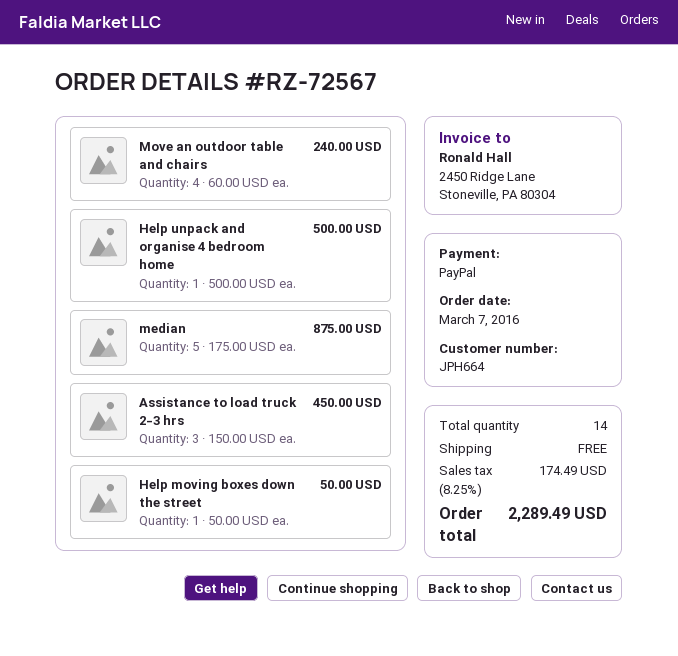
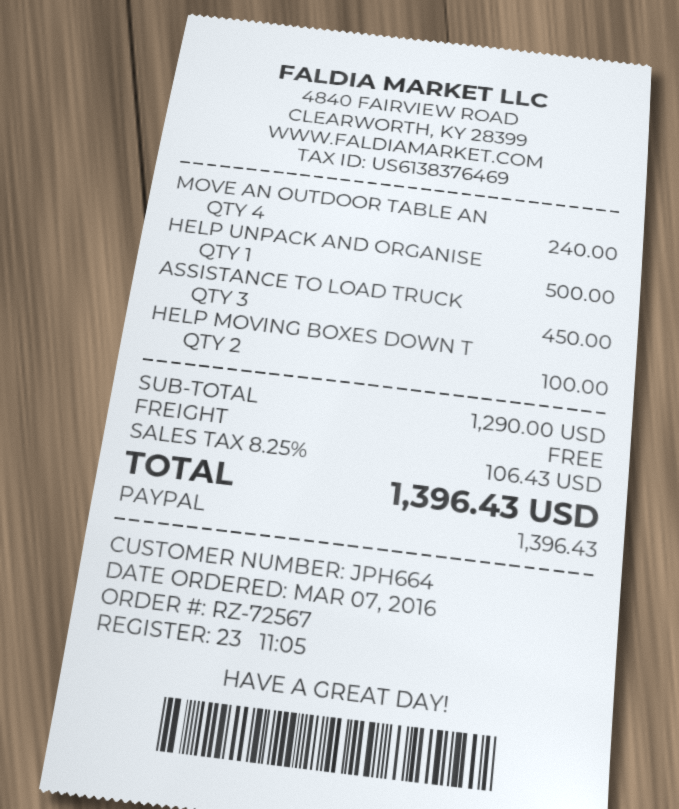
median: 5 for 875.00 -> none
Help moving boxes down the street: 1 for 50.00 -> 2 for 100.00
tax: 8.25% = 174.49 -> 8.25% = 106.43
total: 2289.49 -> 1396.43

